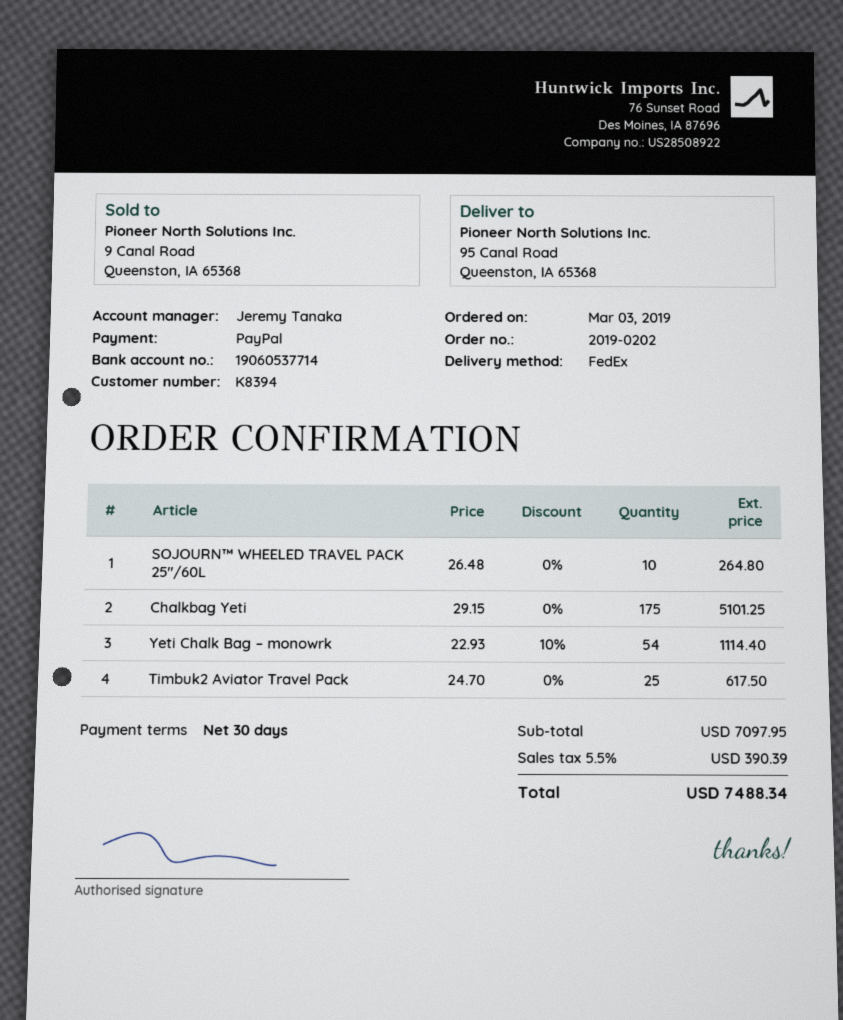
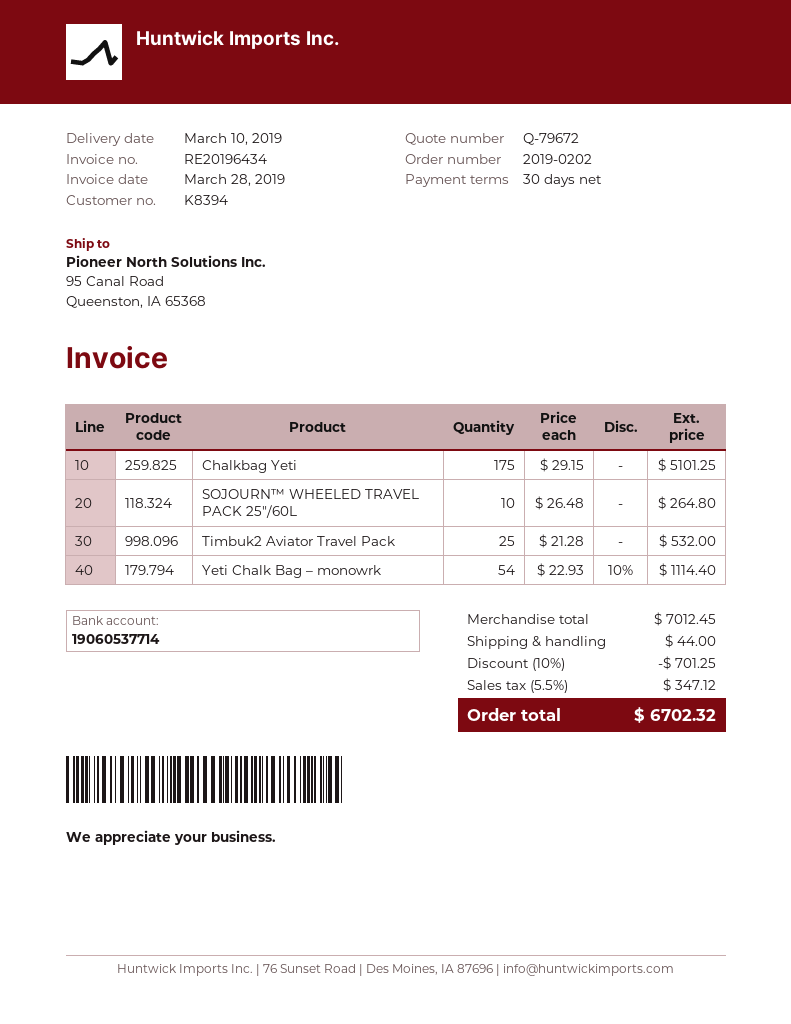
Timbuk2 Aviator Travel Pack: 25 x 24.70 = 617.50 -> 25 x 21.28 = 532.00
subtotal: 7097.95 -> 7012.45
discount: none -> 10% = 701.25
shipping: none -> 44.00
tax: 5.5% = 390.39 -> 5.5% = 347.12
total: 7488.34 -> 6702.32

